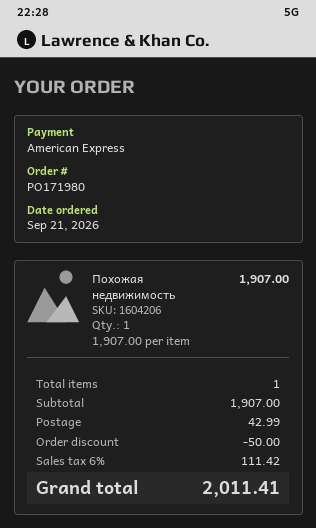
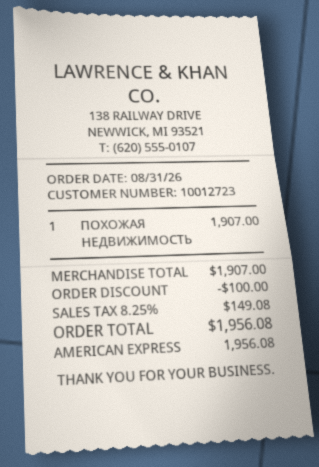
order date: 2026-09-21 -> 2026-08-31
discount: 50.00 -> 100.00
shipping: 42.99 -> none
tax: 6% = 111.42 -> 8.25% = 149.08
total: 2011.41 -> 1956.08

